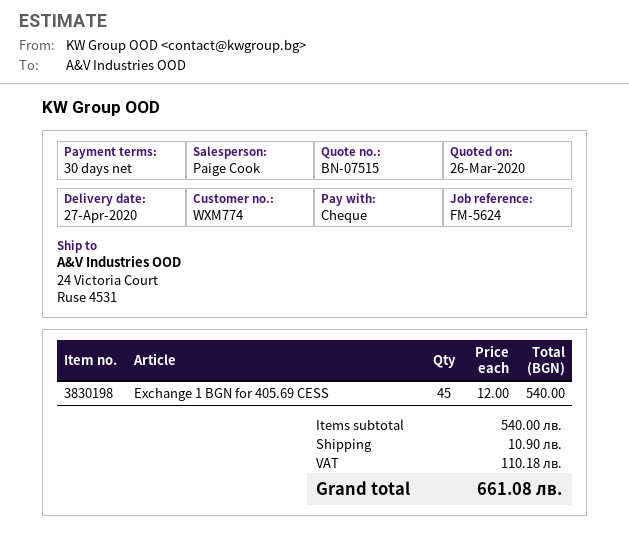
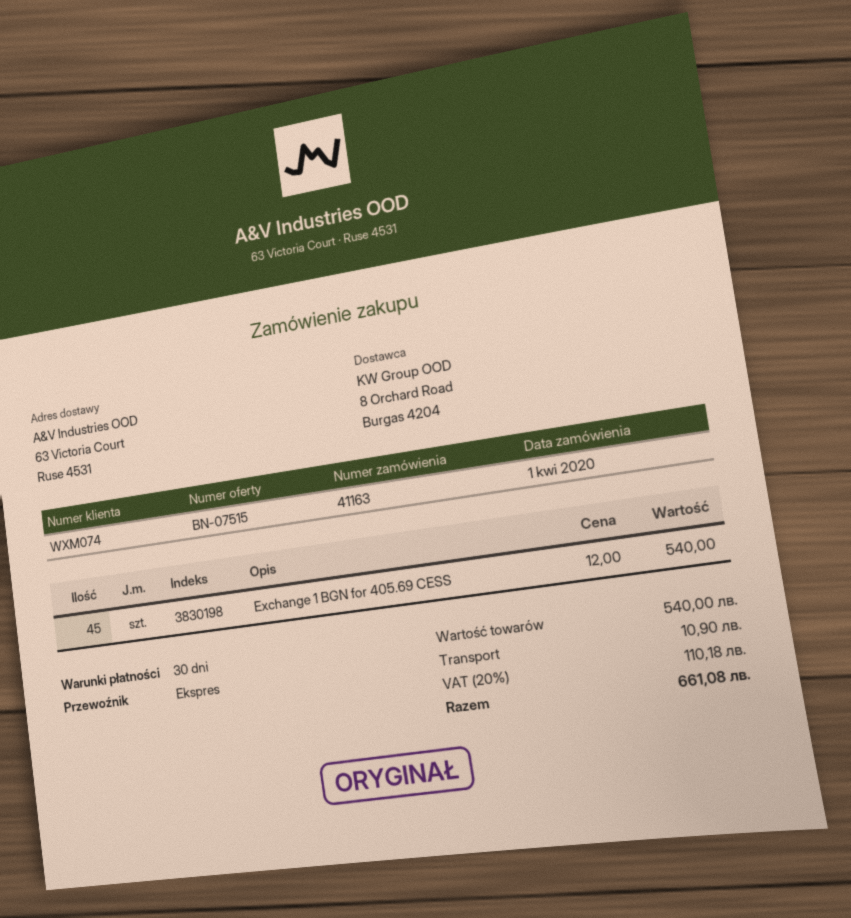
customer number: WXM774 -> WXM074
ship to: 24 Victoria Court, Ruse 4531 -> 63 Victoria Court, Ruse 4531

